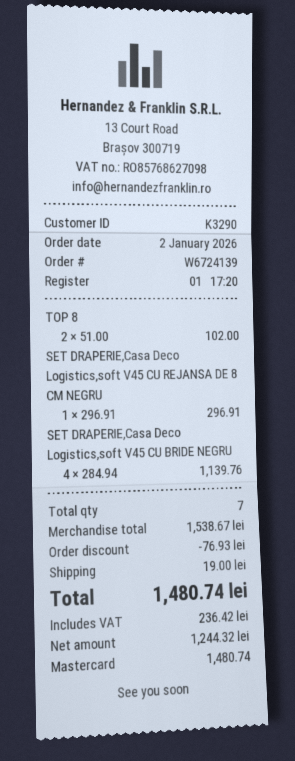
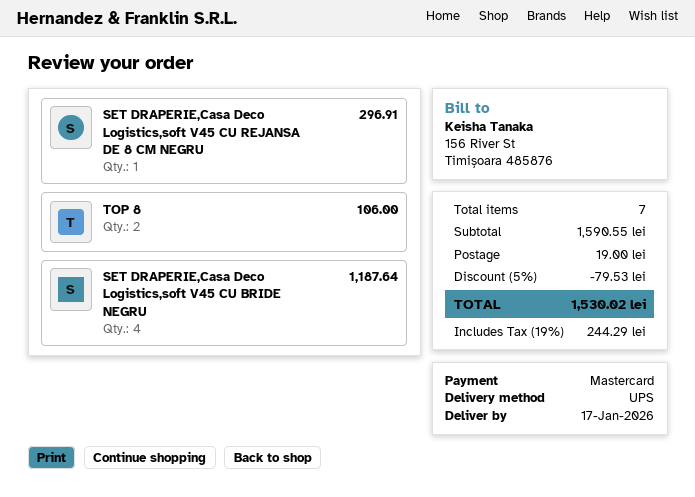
TOP 8: 2 for 102.00 -> 2 for 106.00
SET DRAPERIE,Casa Deco Logistics,soft V45 CU BRIDE NEGRU: 4 for 1139.76 -> 4 for 1187.64
subtotal: 1538.67 -> 1590.55
discount: 76.93 -> 79.53
tax: 236.42 -> 244.29
total: 1480.74 -> 1530.02

